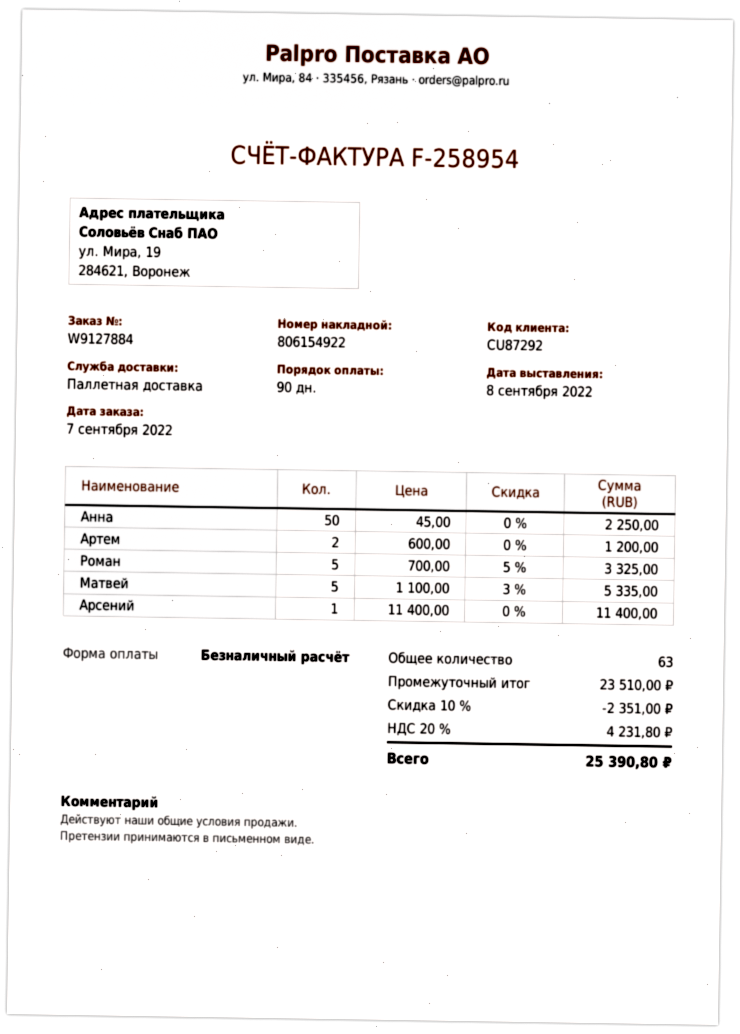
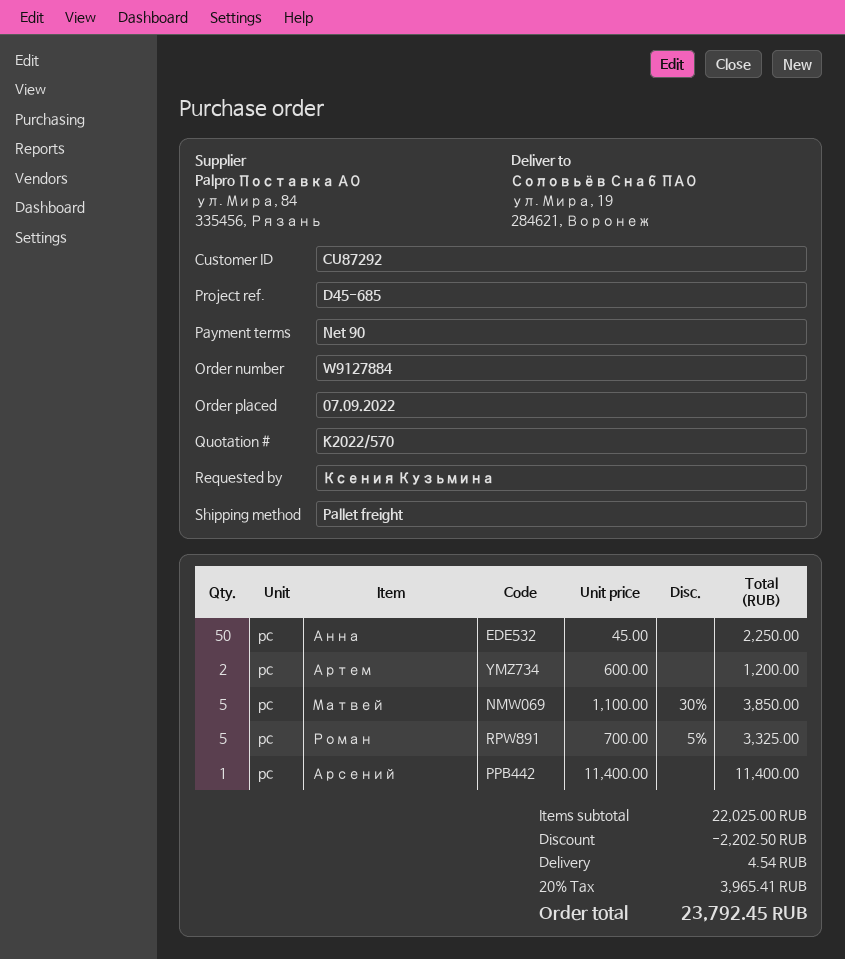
Матвей: 5 x 1100.00 - 3% = 5335.00 -> 5 x 1100.00 - 30% = 3850.00
subtotal: 23510.00 -> 22025.00
discount: 2351.00 -> 2202.50
shipping: none -> 4.54
tax: 20% = 4231.80 -> 20% = 3965.41
total: 25390.80 -> 23792.45

